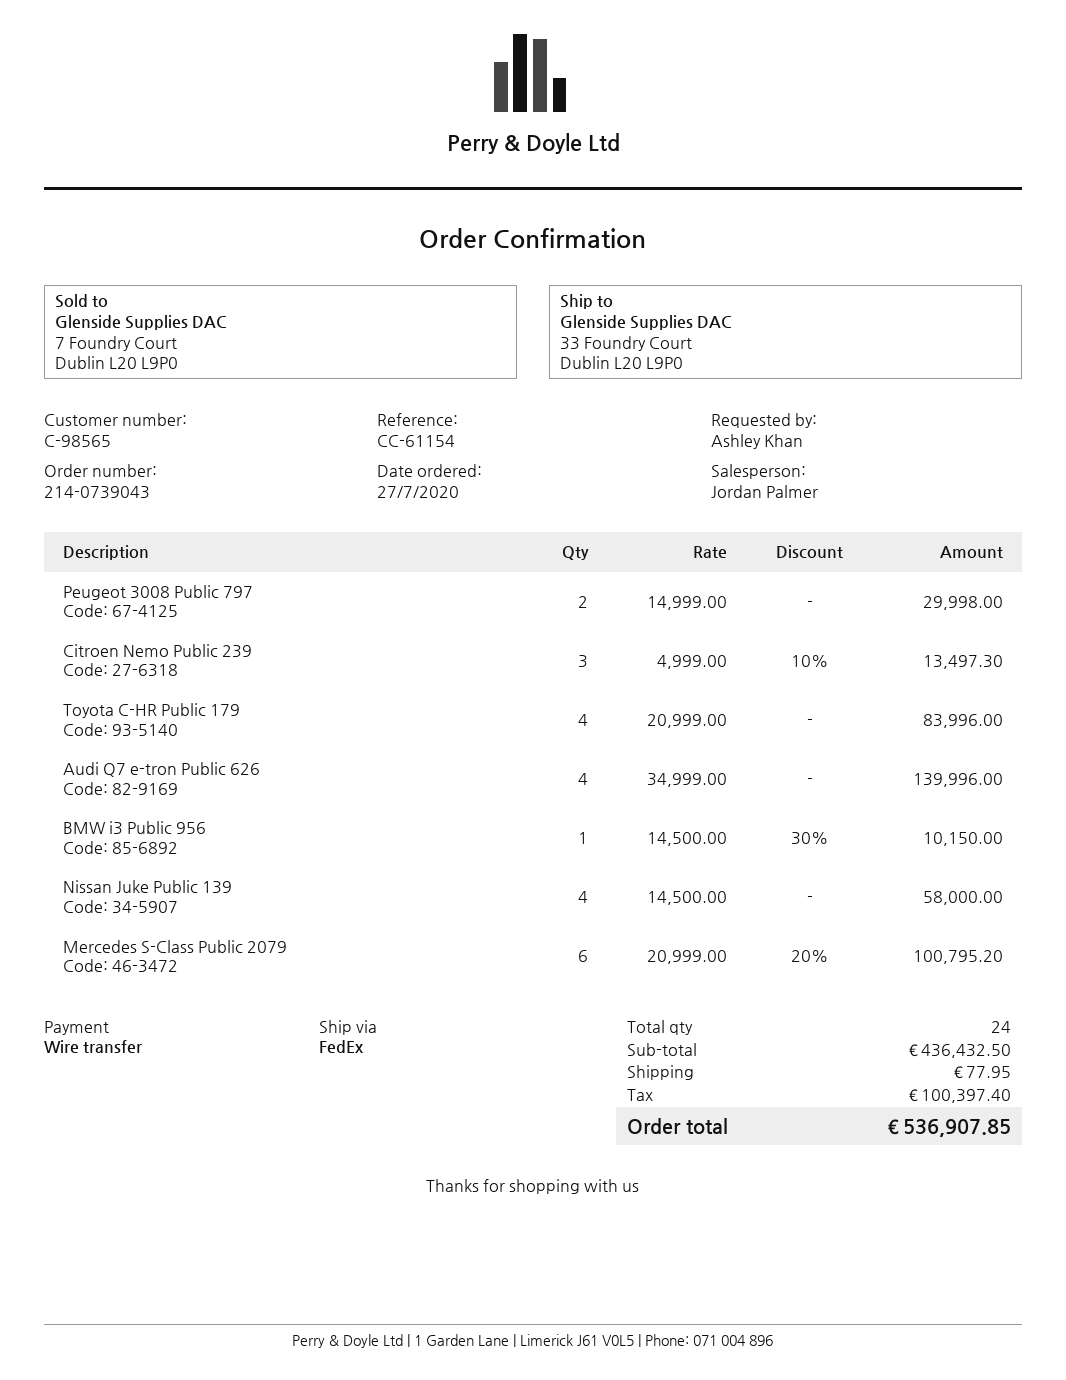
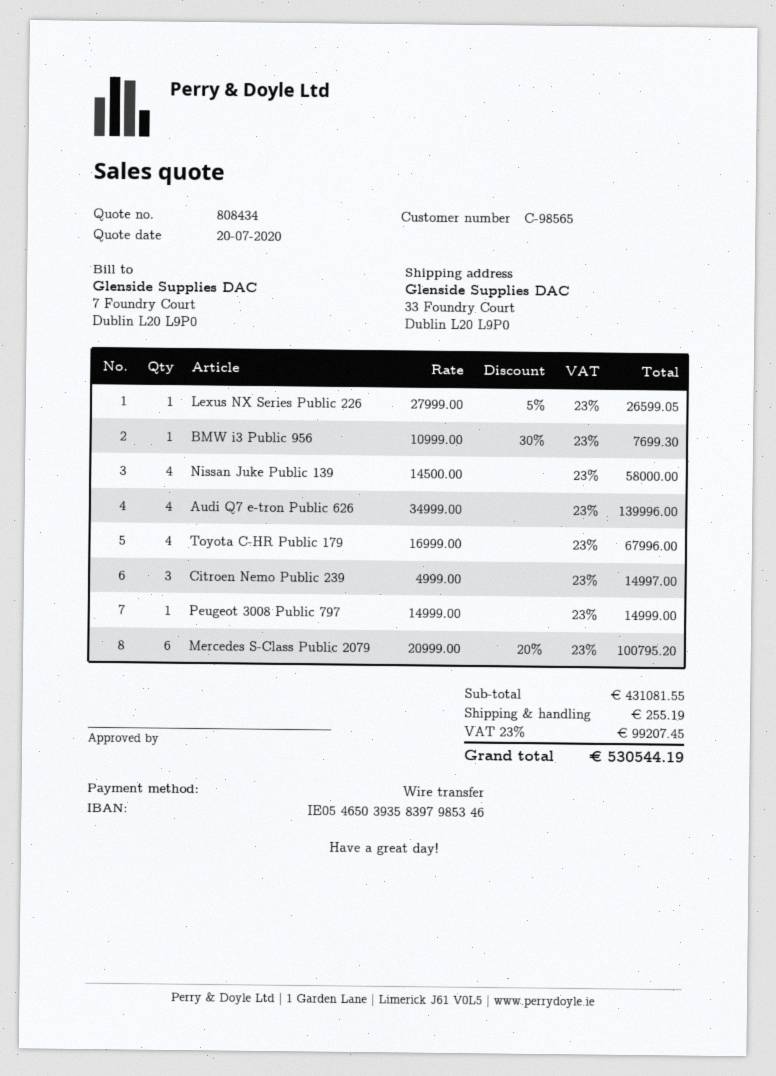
Peugeot 3008 Public 797: 2 x 14999.00 = 29998.00 -> 1 x 14999.00 = 14999.00
Citroen Nemo Public 239: 3 x 4999.00 - 10% = 13497.30 -> 3 x 4999.00 = 14997.00
Toyota C-HR Public 179: 4 x 20999.00 = 83996.00 -> 4 x 16999.00 = 67996.00
BMW i3 Public 956: 1 x 14500.00 - 30% = 10150.00 -> 1 x 10999.00 - 30% = 7699.30
Lexus NX Series Public 226: none -> 1 x 27999.00 - 5% = 26599.05
subtotal: 436432.50 -> 431081.55
shipping: 77.95 -> 255.19
tax: 100397.40 -> 99207.45
total: 536907.85 -> 530544.19

